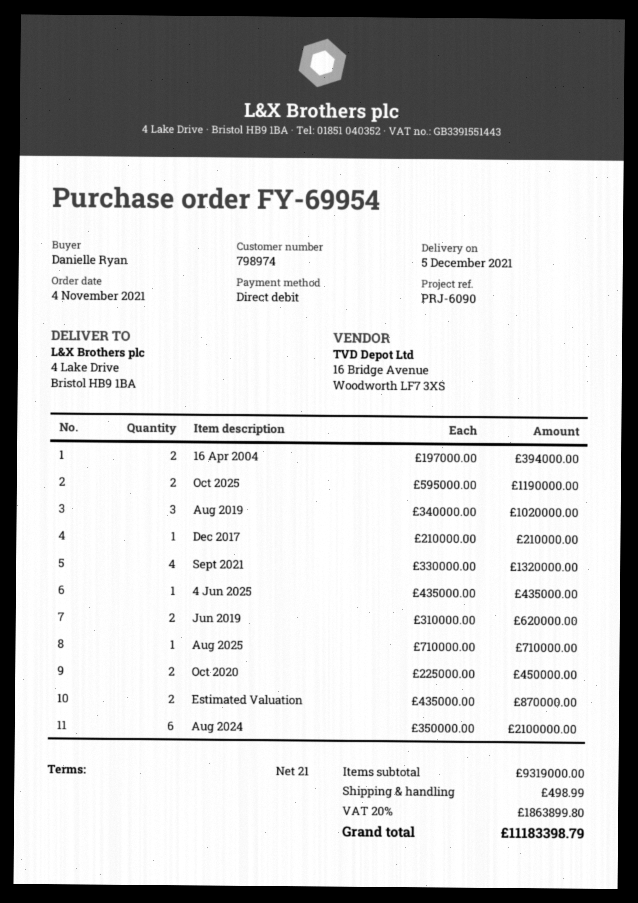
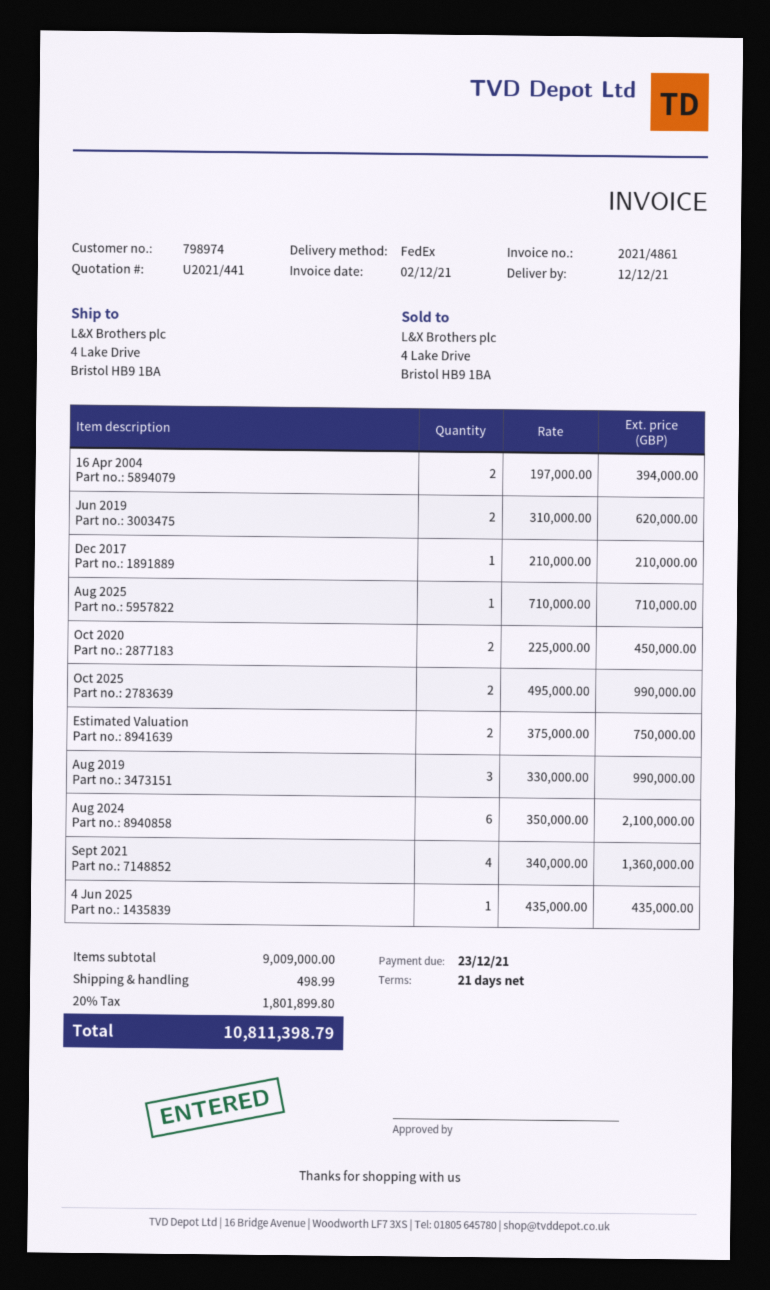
delivery date: 2021-12-05 -> 2021-12-12
Oct 2025: 2 x 595000.00 = 1190000.00 -> 2 x 495000.00 = 990000.00
Aug 2019: 3 x 340000.00 = 1020000.00 -> 3 x 330000.00 = 990000.00
Sept 2021: 4 x 330000.00 = 1320000.00 -> 4 x 340000.00 = 1360000.00
Estimated Valuation: 2 x 435000.00 = 870000.00 -> 2 x 375000.00 = 750000.00
subtotal: 9319000.00 -> 9009000.00
tax: 20% = 1863899.80 -> 20% = 1801899.80
total: 11183398.79 -> 10811398.79

